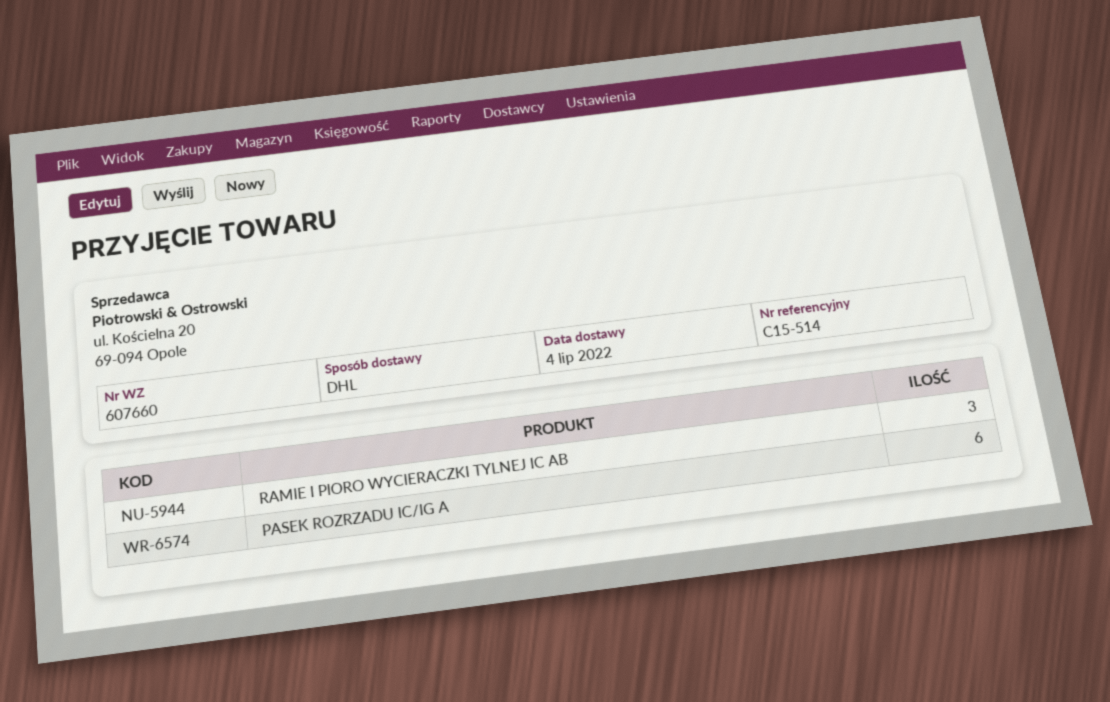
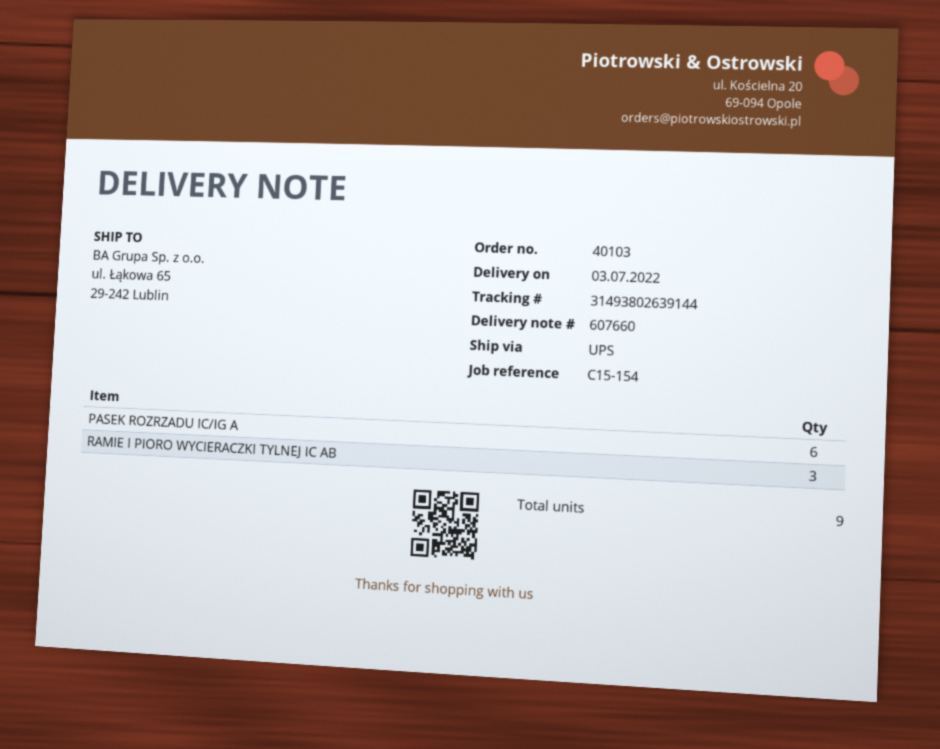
delivery date: 2022-07-04 -> 2022-07-03
reference: C15-514 -> C15-154
shipping method: DHL -> UPS

